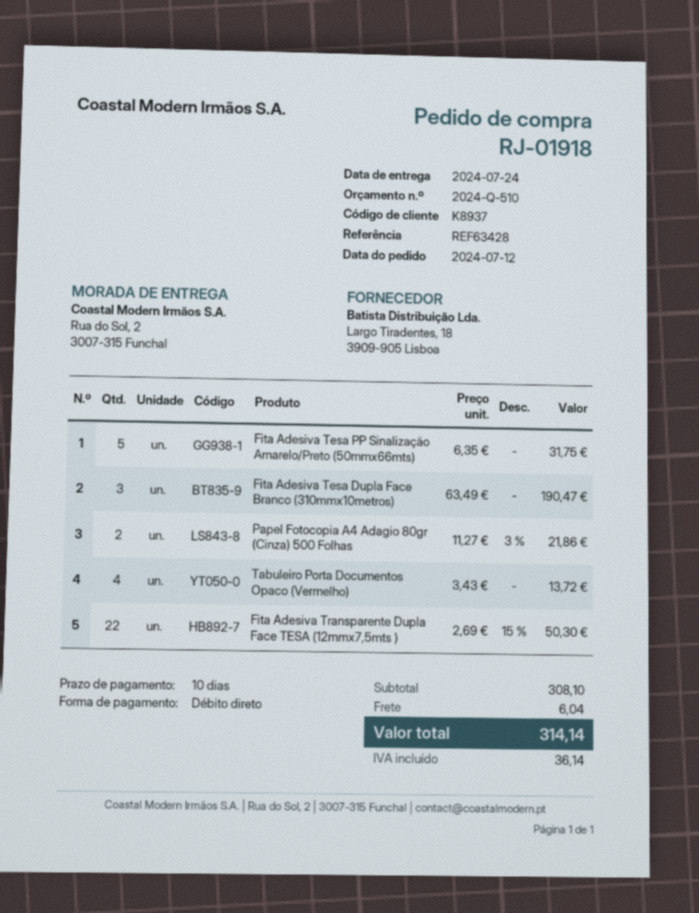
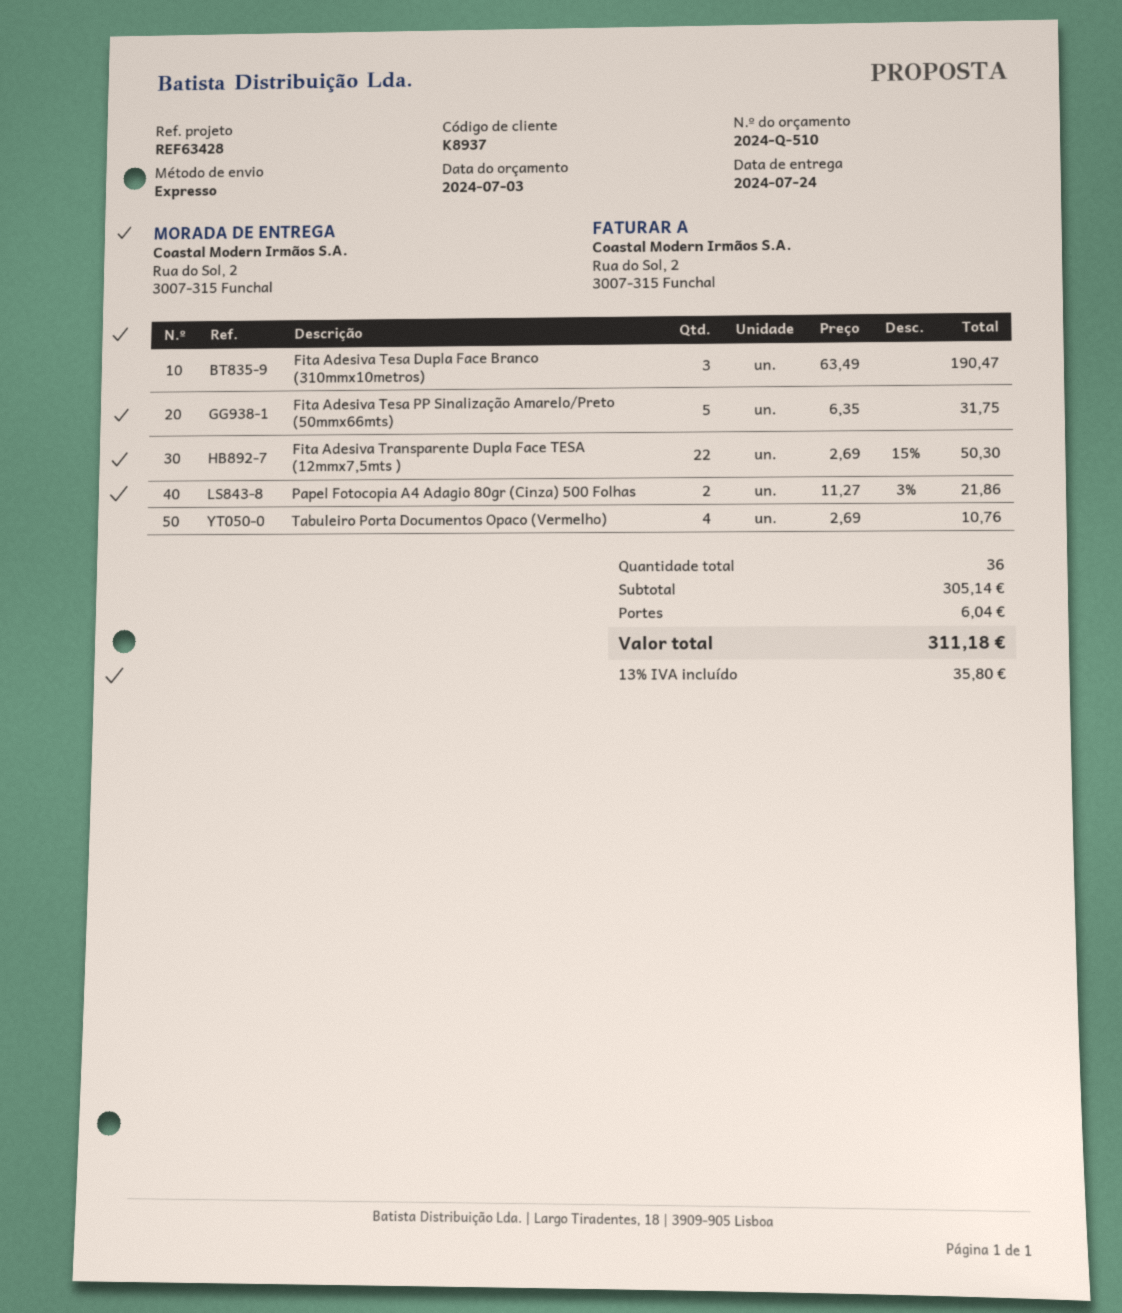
Tabuleiro Porta Documentos Opaco (Vermelho): 4 x 3.43 = 13.72 -> 4 x 2.69 = 10.76
subtotal: 308.10 -> 305.14
tax: 36.14 -> 35.80
total: 314.14 -> 311.18

